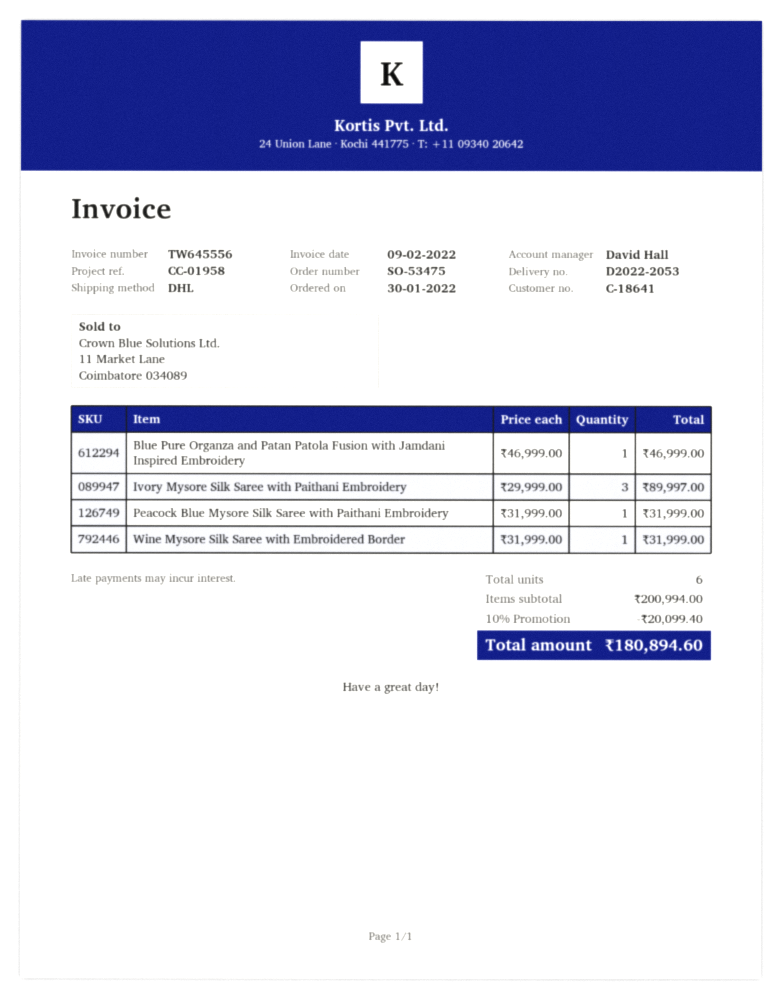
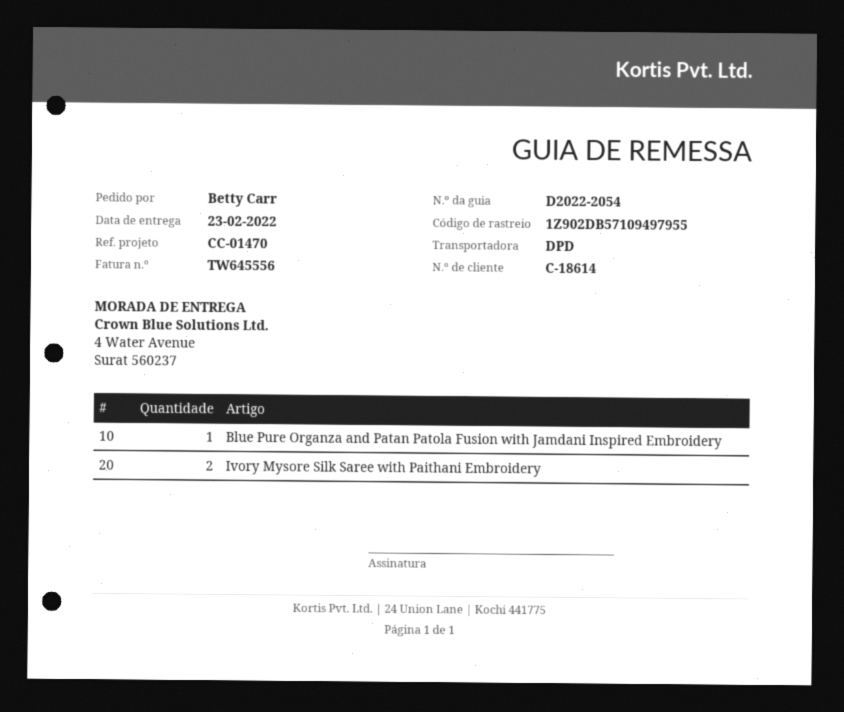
delivery note number: D2022-2053 -> D2022-2054
customer number: C-18641 -> C-18614
reference: CC-01958 -> CC-01470
shipping method: DHL -> DPD
Ivory Mysore Silk Saree with Paithani Embroidery: 3 -> 2
Peacock Blue Mysore Silk Saree with Paithani Embroidery: 1 -> none
Wine Mysore Silk Saree with Embroidered Border: 1 -> none

